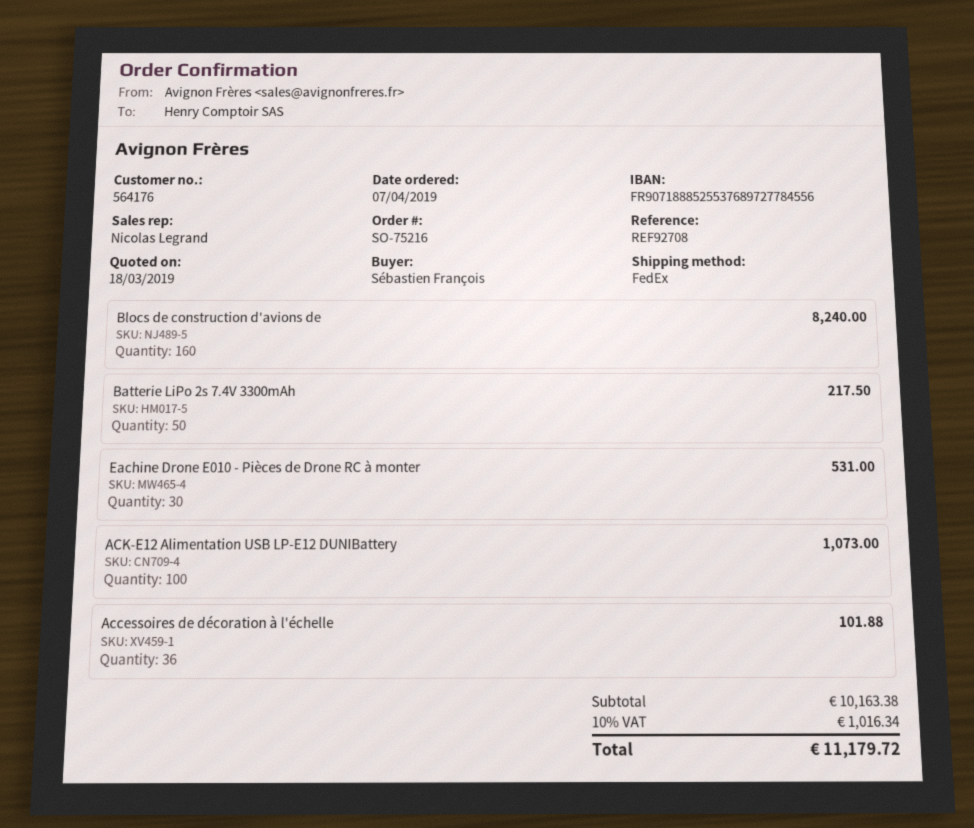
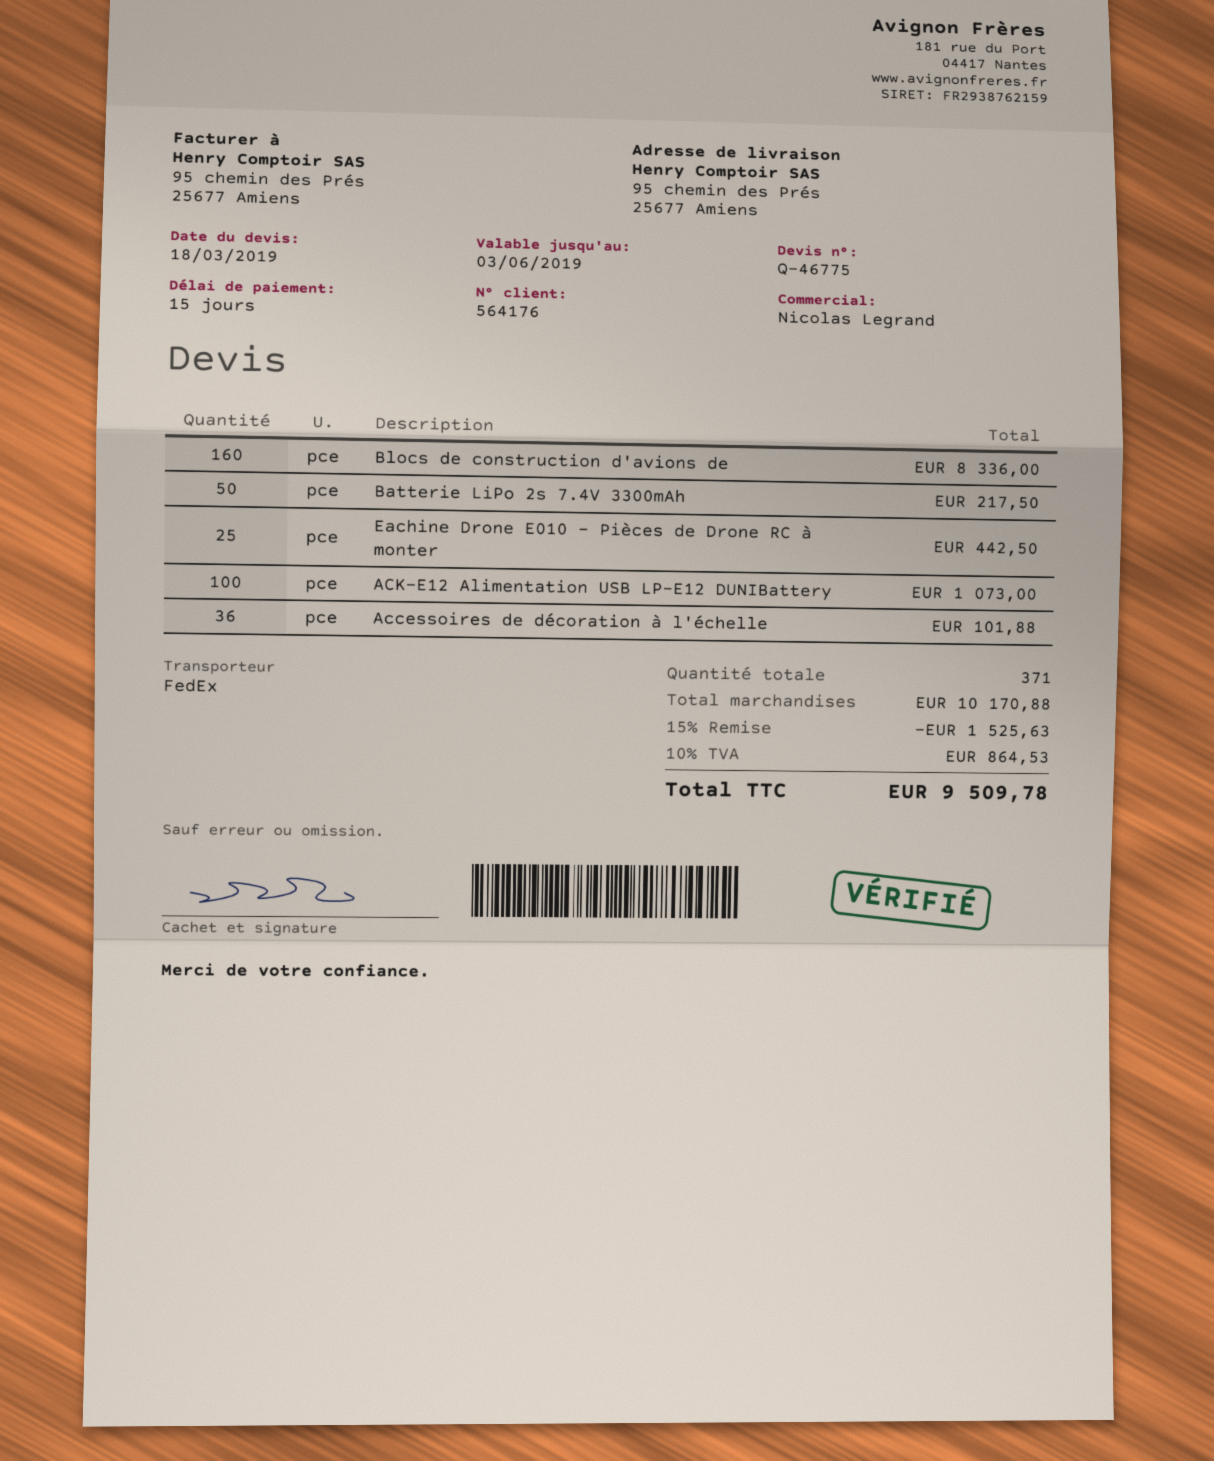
Blocs de construction d'avions de: 160 for 8240.00 -> 160 for 8336.00
Eachine Drone E010 - Pièces de Drone RC à monter: 30 for 531.00 -> 25 for 442.50
subtotal: 10163.38 -> 10170.88
discount: none -> 15% = 1525.63
tax: 10% = 1016.34 -> 10% = 864.53
total: 11179.72 -> 9509.78

